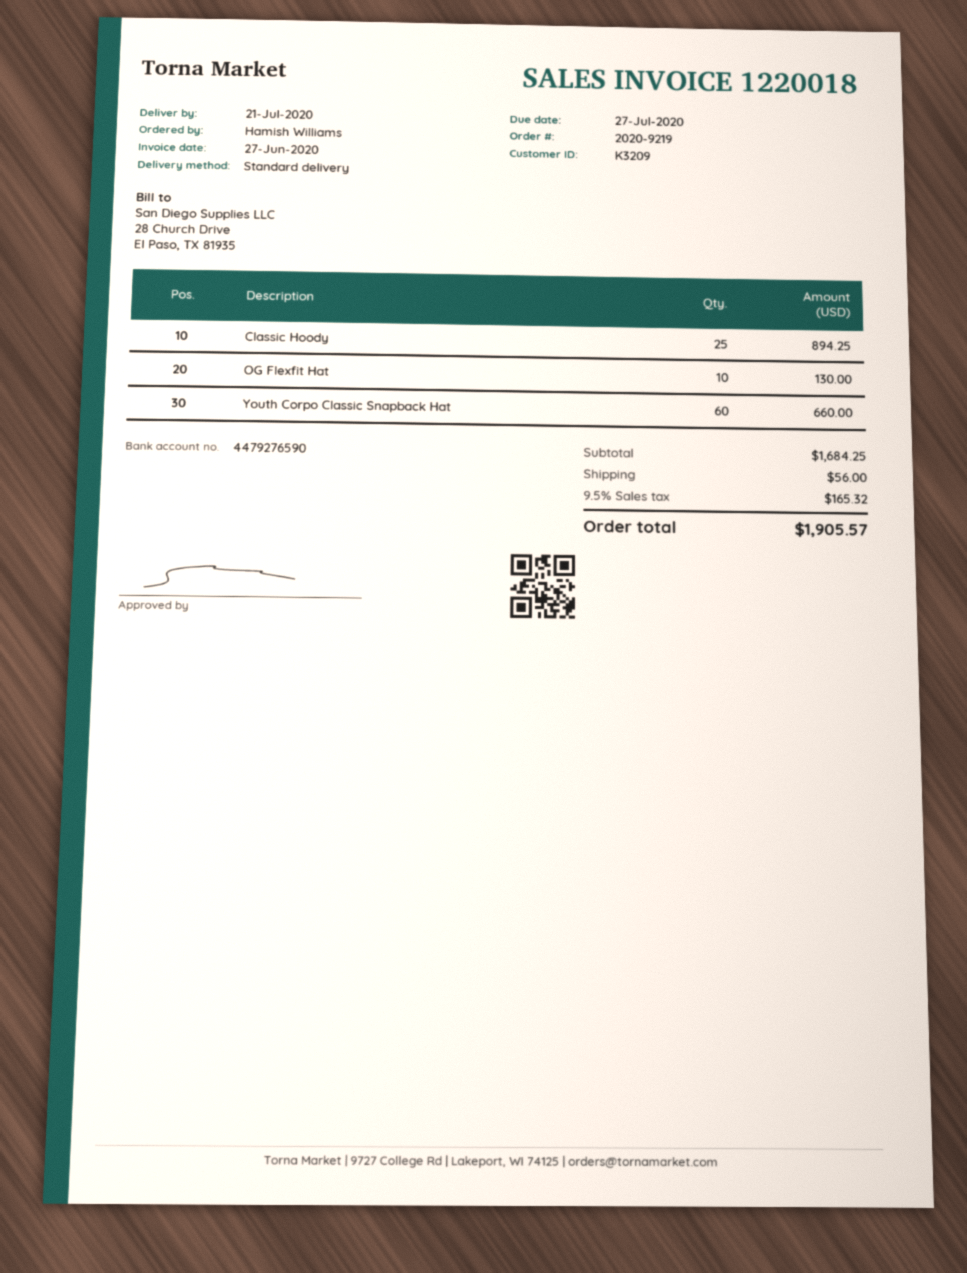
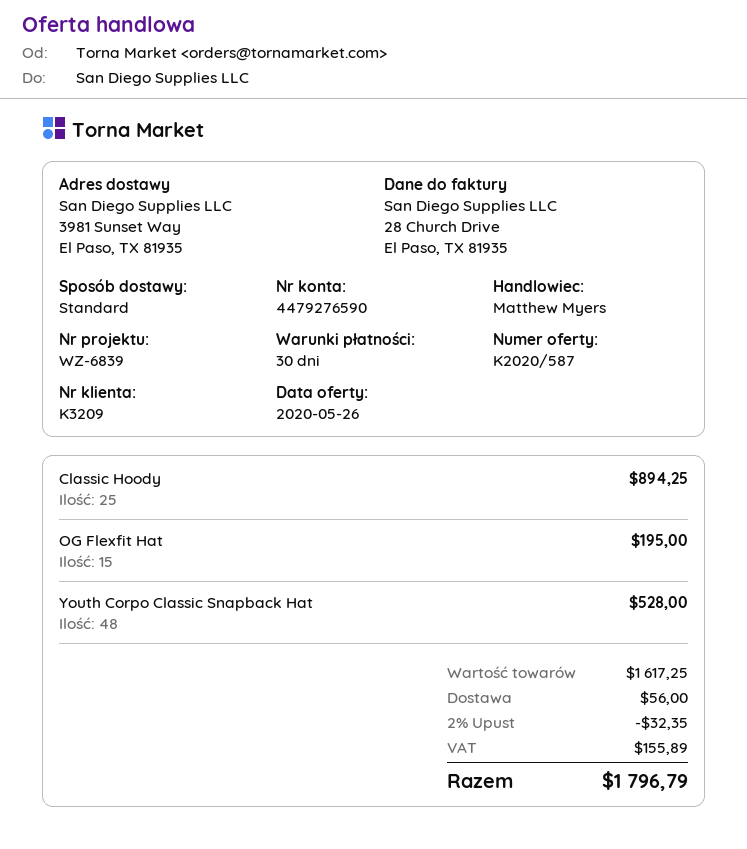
OG Flexfit Hat: 10 for 130.00 -> 15 for 195.00
Youth Corpo Classic Snapback Hat: 60 for 660.00 -> 48 for 528.00
subtotal: 1684.25 -> 1617.25
discount: none -> 2% = 32.35
tax: 165.32 -> 155.89
total: 1905.57 -> 1796.79

